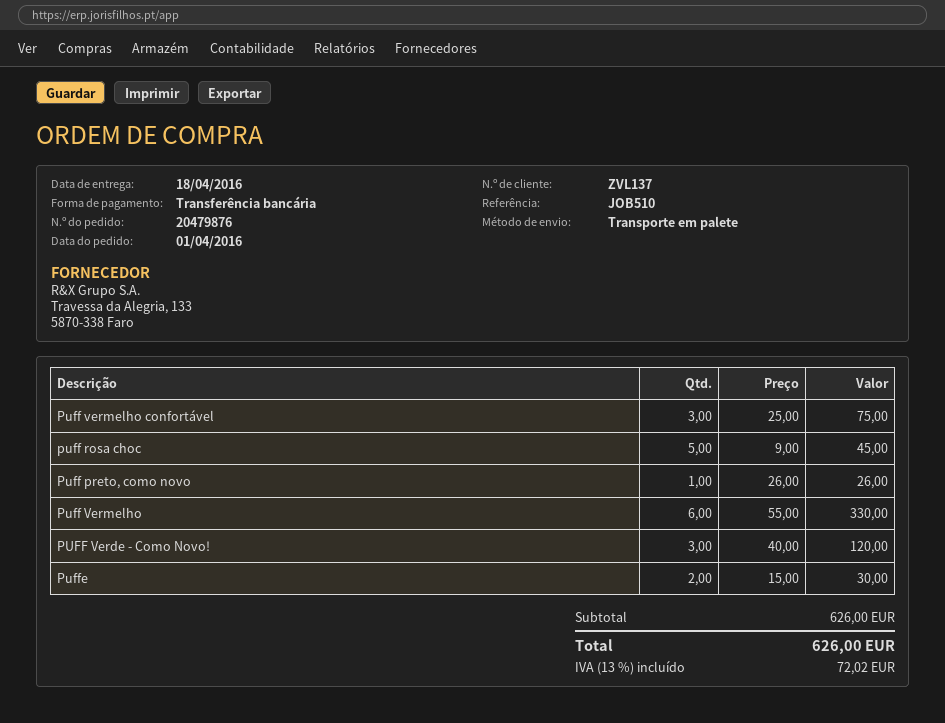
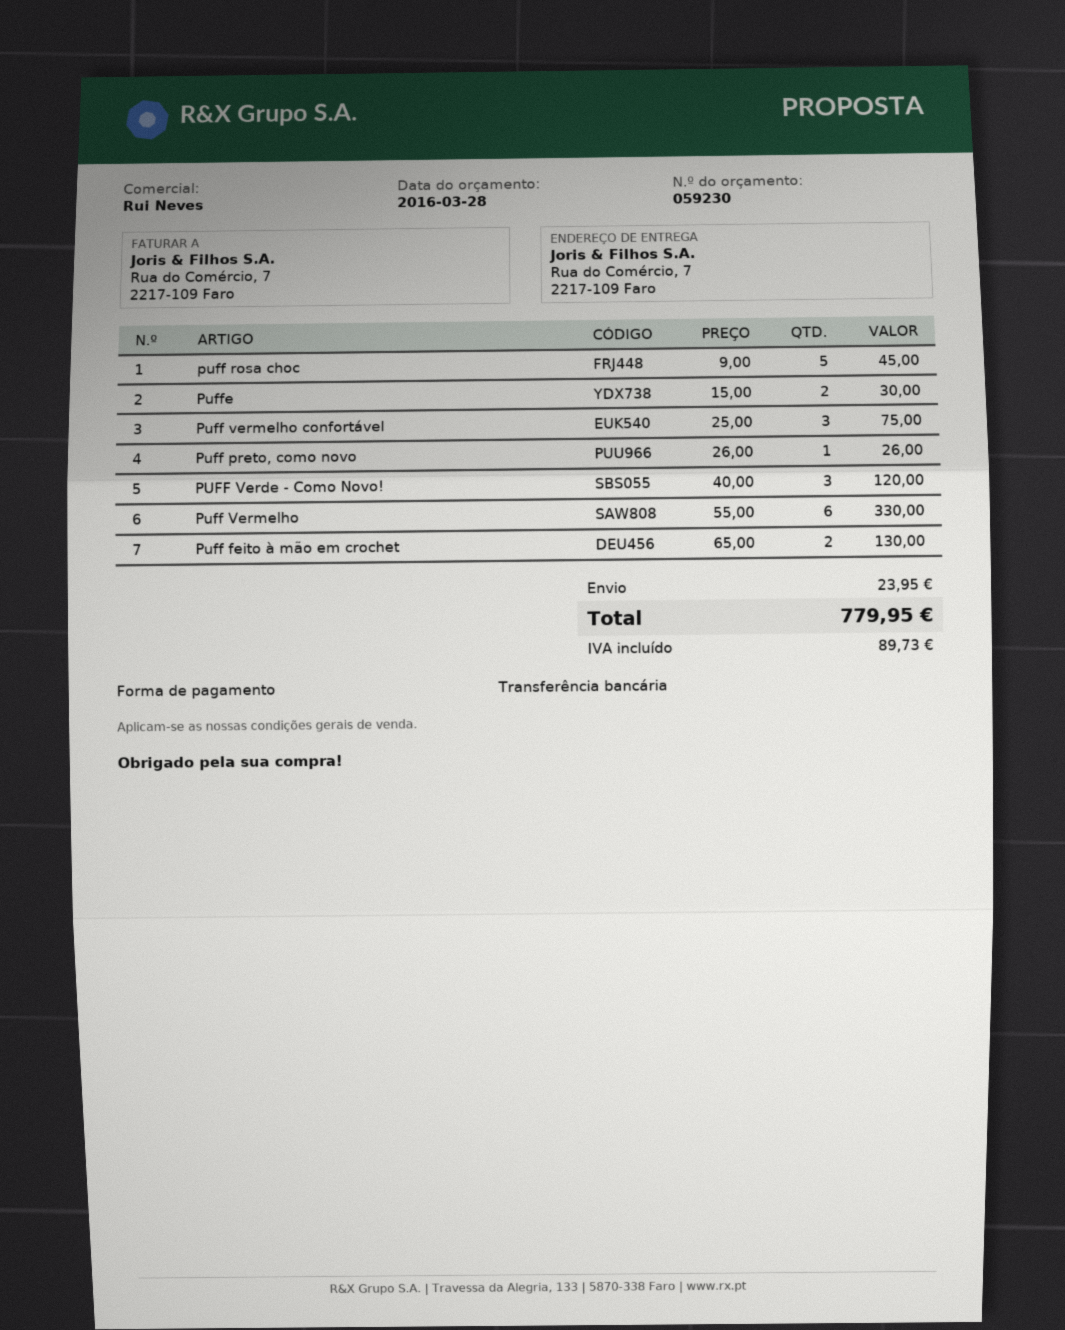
Puff feito à mão em crochet: none -> 2 x 65.00 = 130.00
shipping: none -> 23.95
tax: 72.02 -> 89.73
total: 626.00 -> 779.95

